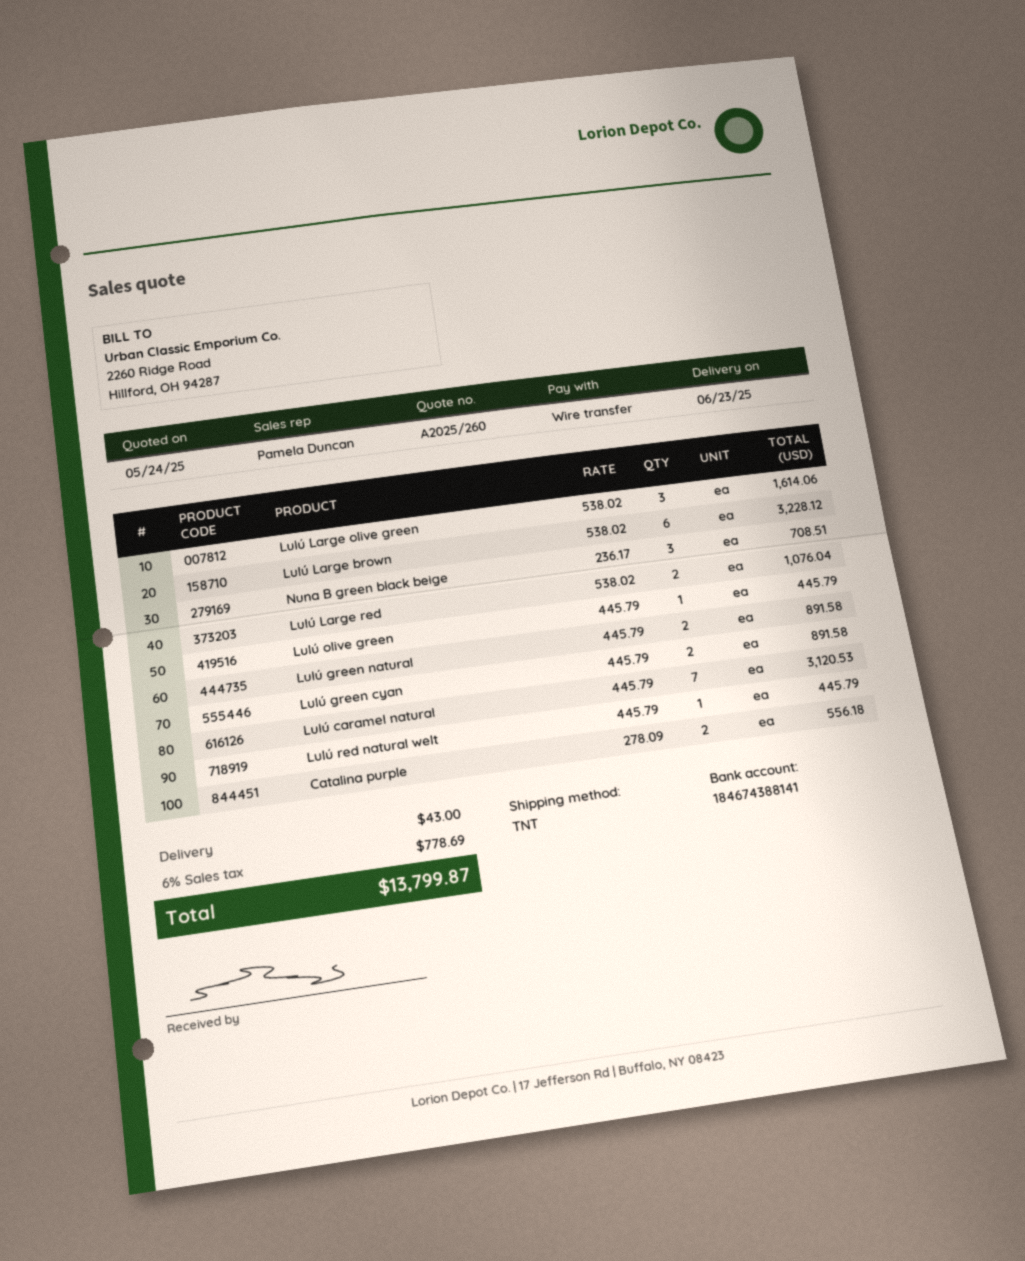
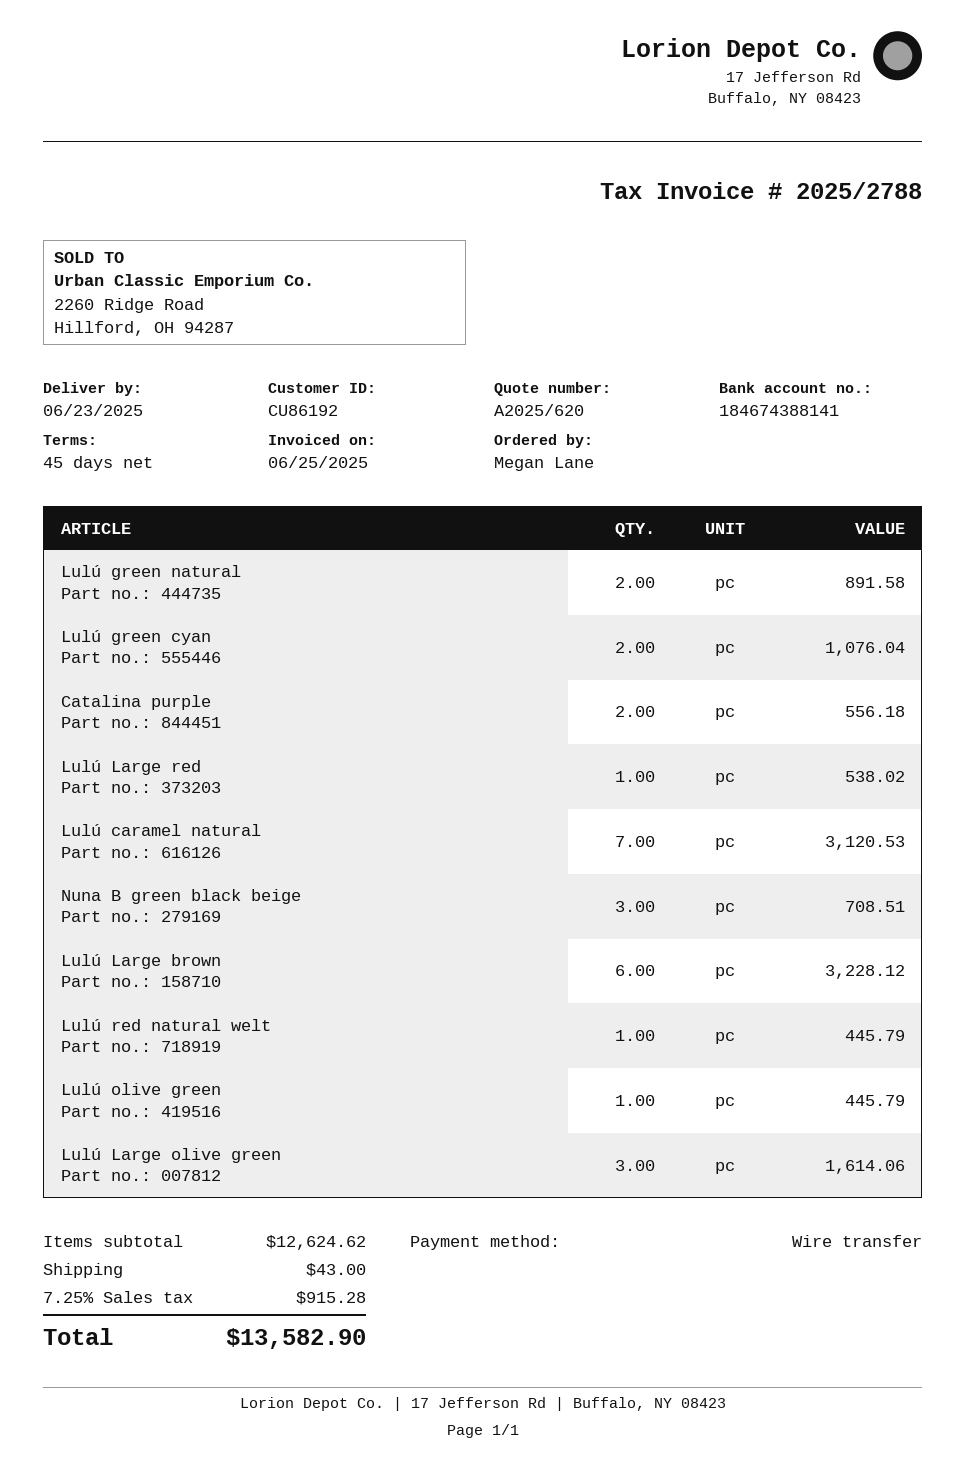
quote number: A2025/260 -> A2025/620
Lulú Large red: 2 for 1076.04 -> 1 for 538.02
Lulú green cyan: 2 for 891.58 -> 2 for 1076.04
tax: 6% = 778.69 -> 7.25% = 915.28
total: 13799.87 -> 13582.90

